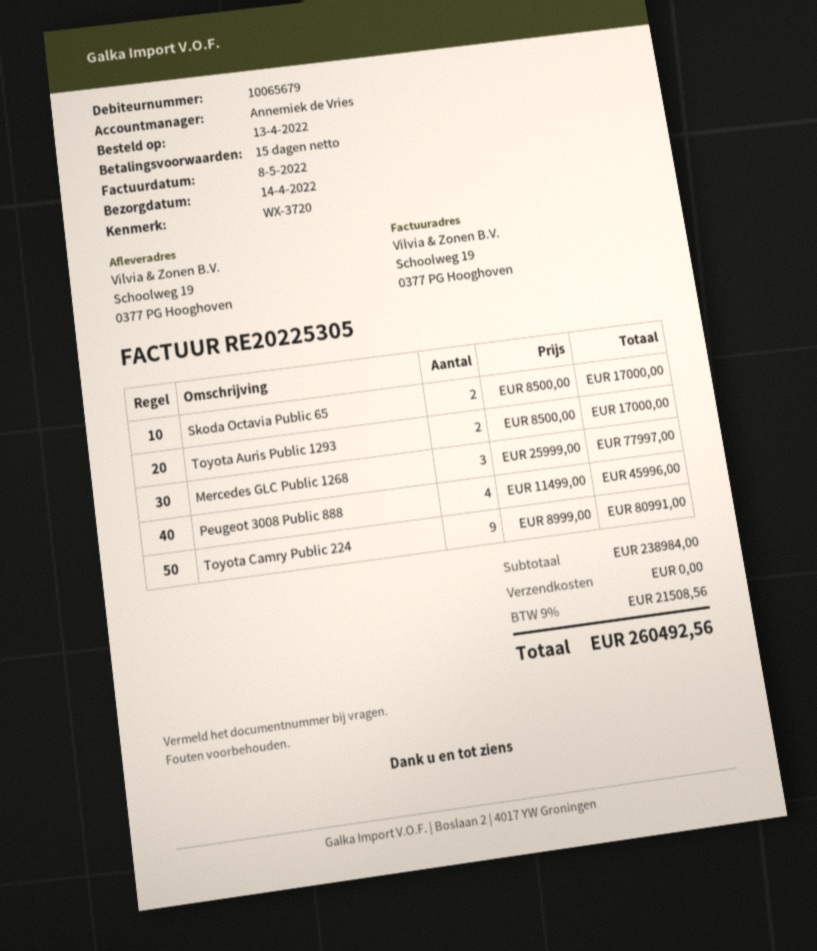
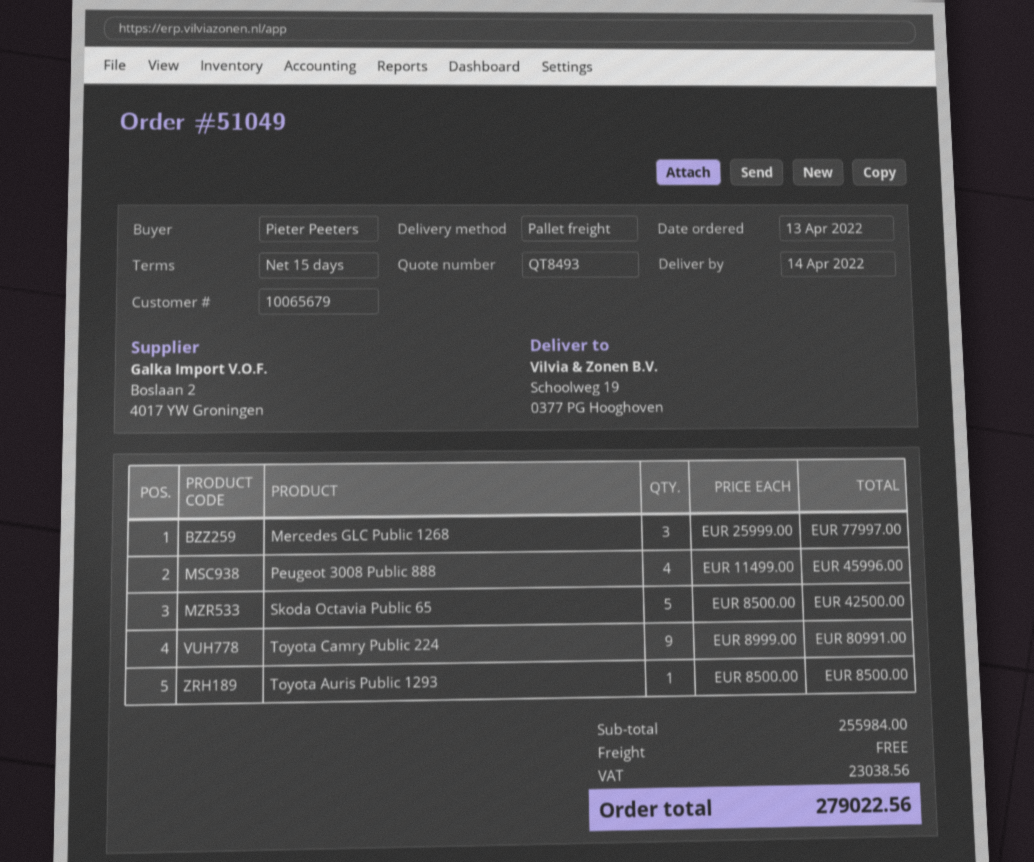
Skoda Octavia Public 65: 2 x 8500.00 = 17000.00 -> 5 x 8500.00 = 42500.00
Toyota Auris Public 1293: 2 x 8500.00 = 17000.00 -> 1 x 8500.00 = 8500.00
subtotal: 238984.00 -> 255984.00
tax: 21508.56 -> 23038.56
total: 260492.56 -> 279022.56

